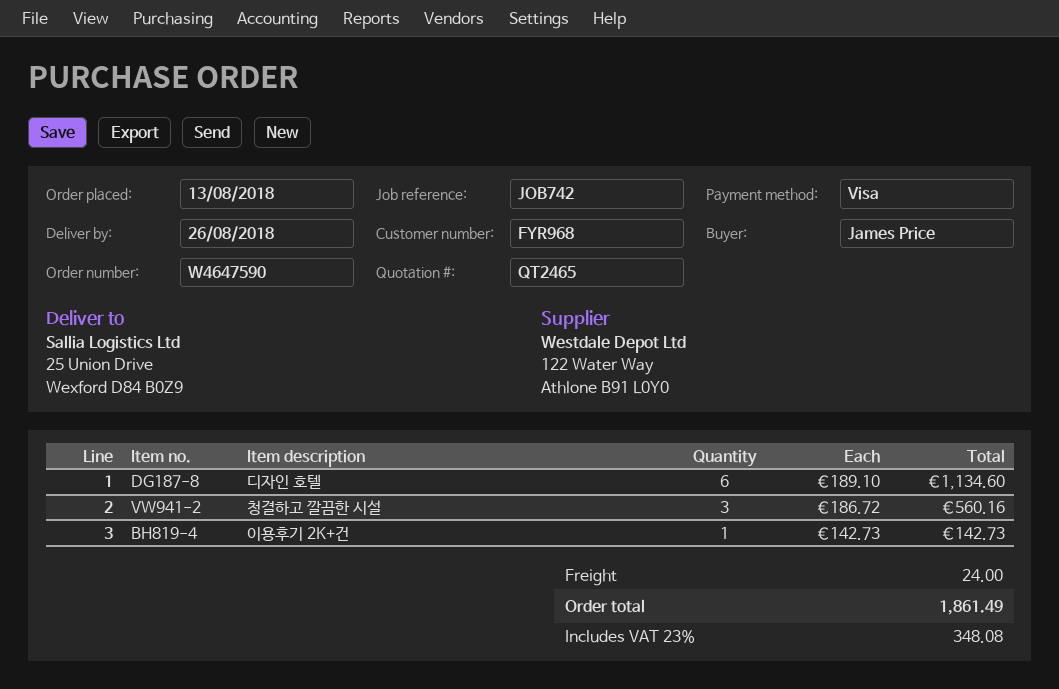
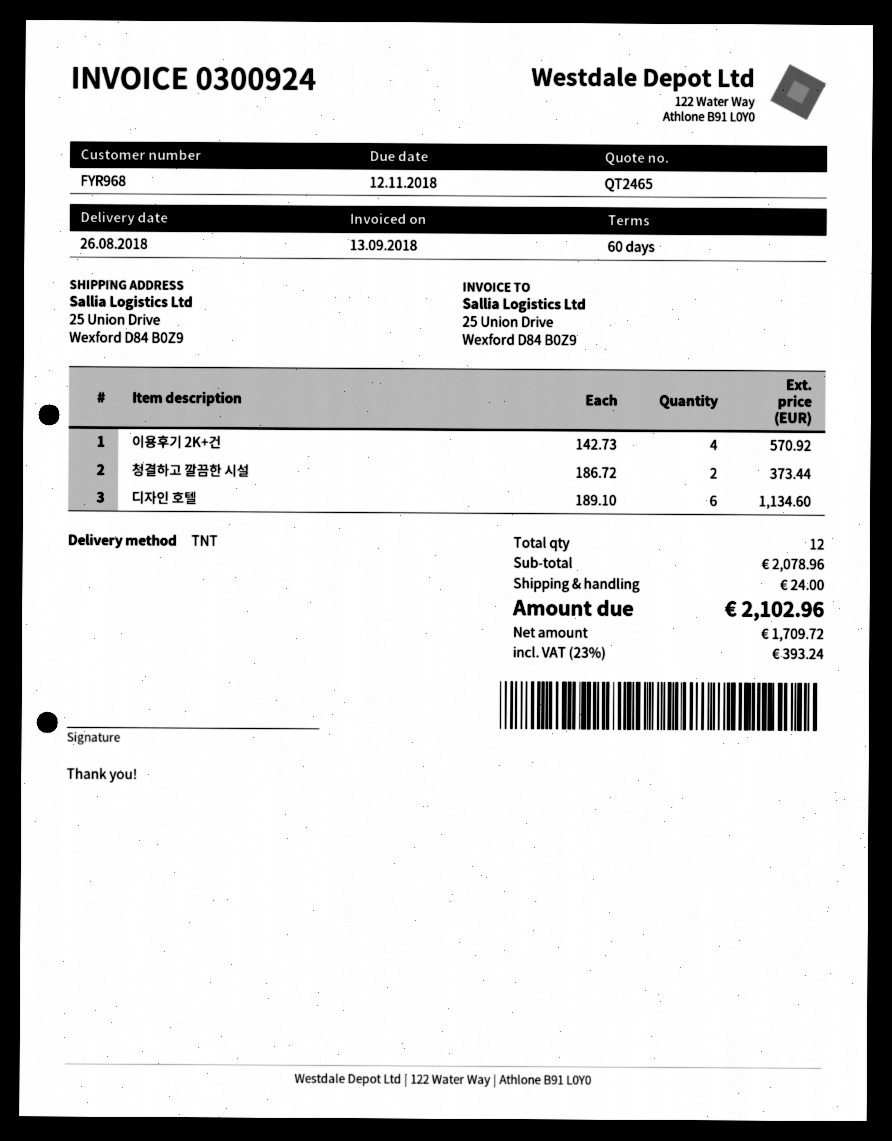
청결하고 깔끔한 시설: 3 x 186.72 = 560.16 -> 2 x 186.72 = 373.44
이용후기 2K+건: 1 x 142.73 = 142.73 -> 4 x 142.73 = 570.92
tax: 23% = 348.08 -> 23% = 393.24
total: 1861.49 -> 2102.96

